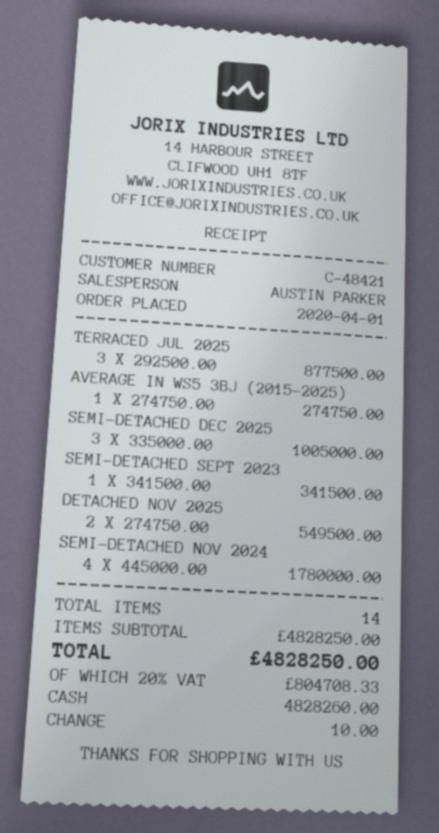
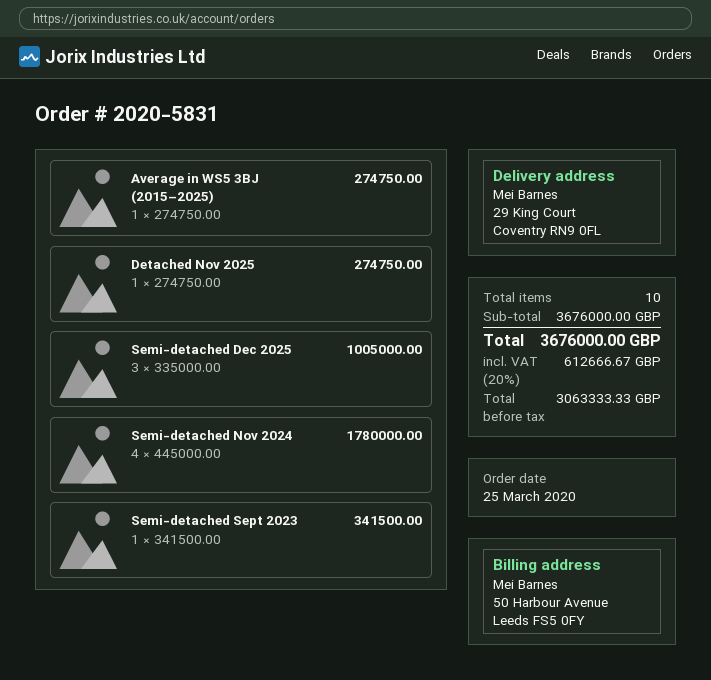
order date: 2020-04-01 -> 2020-03-25
TERRACED JUL 2025: 3 x 292500.00 = 877500.00 -> none
DETACHED NOV 2025: 2 x 274750.00 = 549500.00 -> 1 x 274750.00 = 274750.00
total quantity: 14 -> 10
subtotal: 4828250.00 -> 3676000.00
tax: 20% = 804708.33 -> 20% = 612666.67
total: 4828250.00 -> 3676000.00

